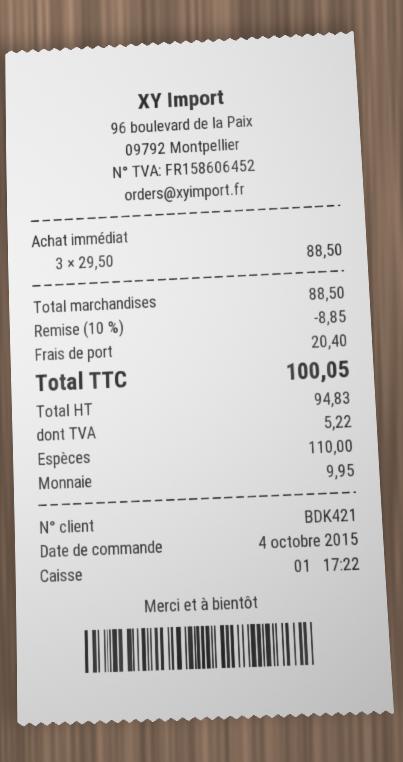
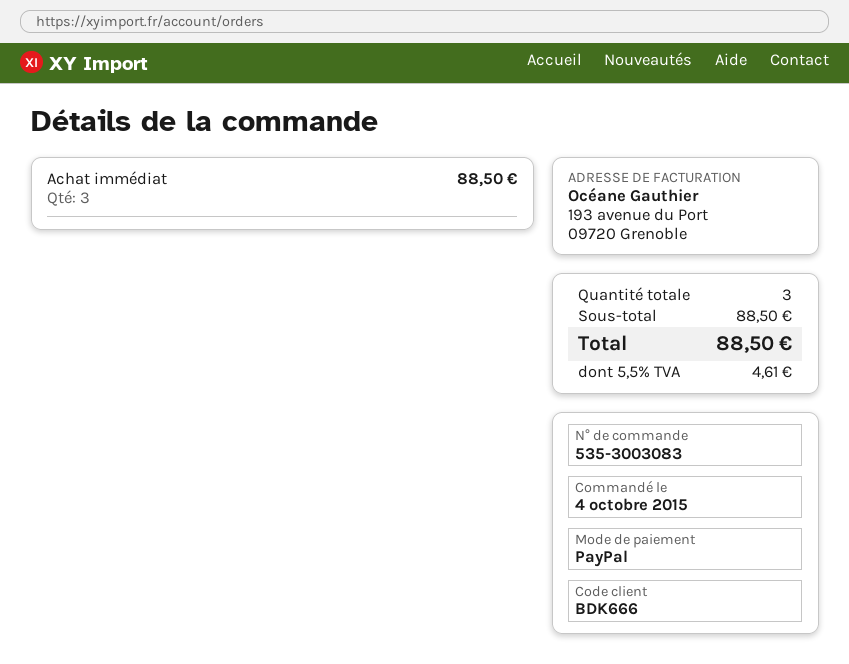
customer number: BDK421 -> BDK666
payment method: cash -> PayPal
discount: 10% = 8.85 -> none
shipping: 20.40 -> none
tax: 5.22 -> 4.61
total: 100.05 -> 88.50

